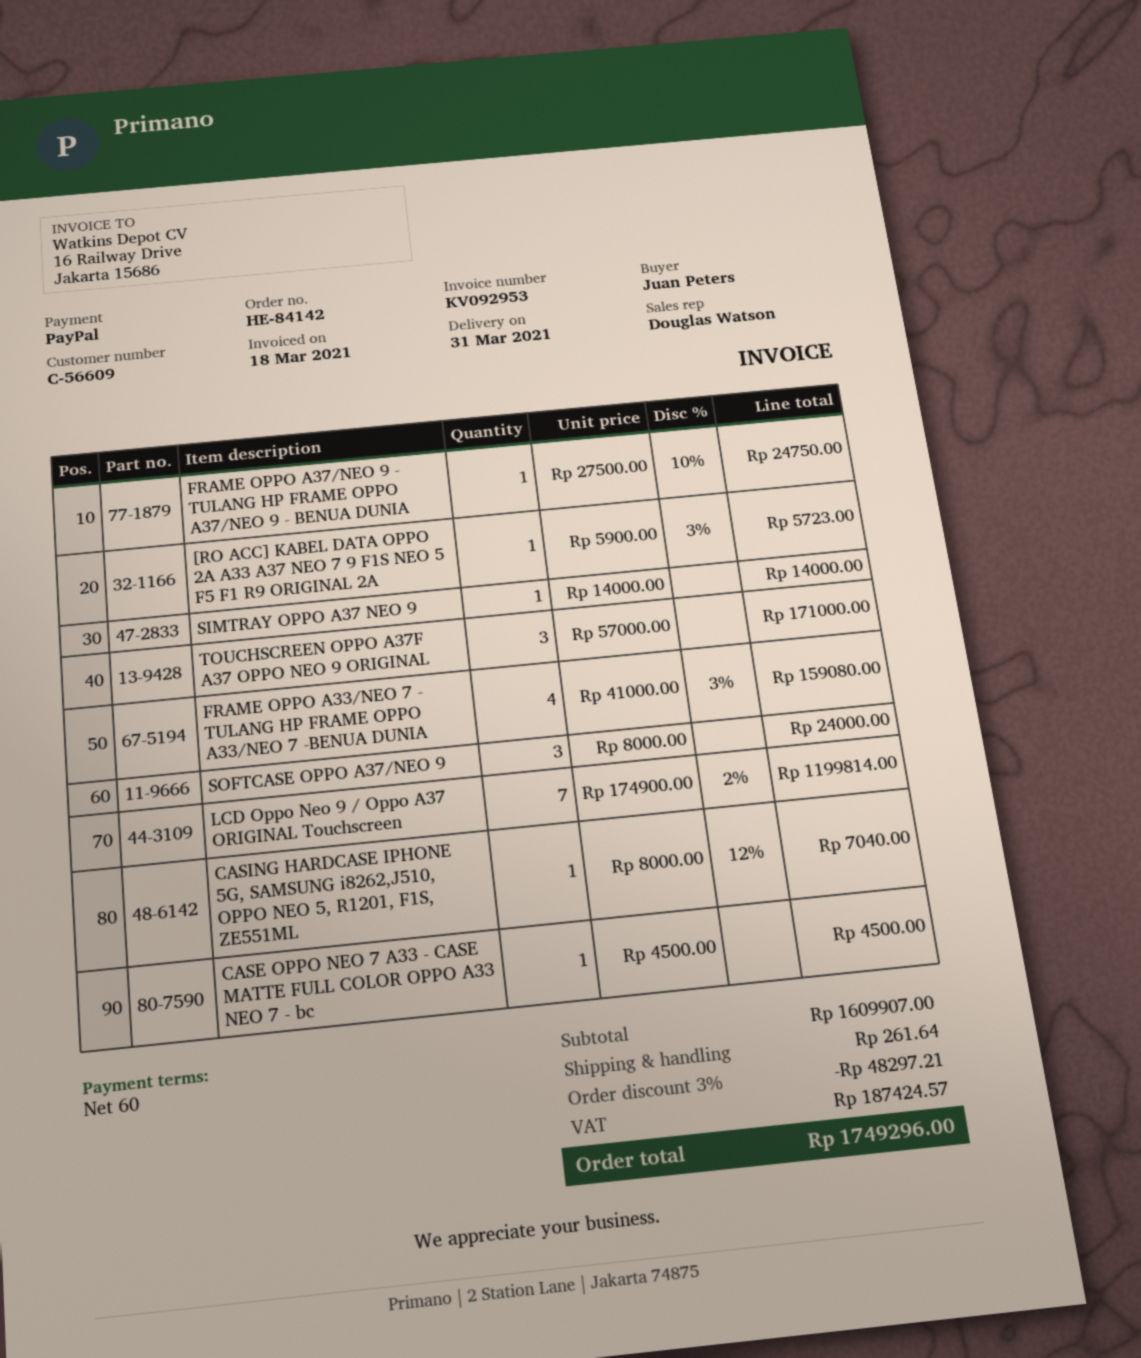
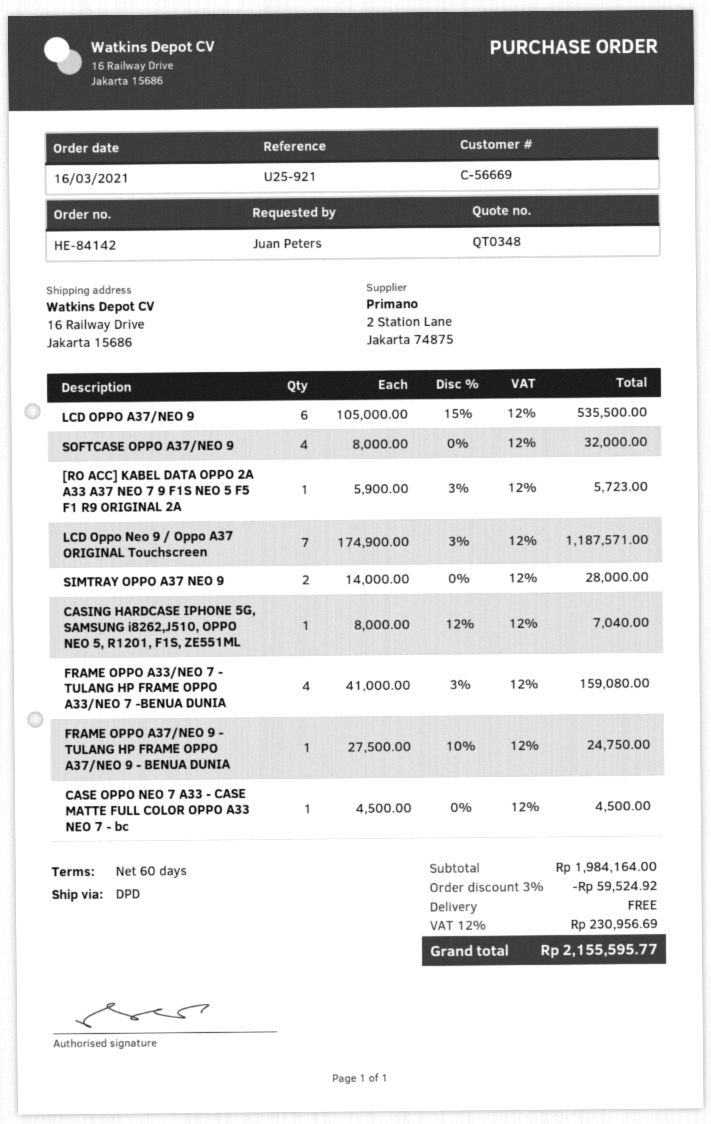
customer number: C-56609 -> C-56669
SIMTRAY OPPO A37 NEO 9: 1 x 14000.00 = 14000.00 -> 2 x 14000.00 = 28000.00
TOUCHSCREEN OPPO A37F A37 OPPO NEO 9 ORIGINAL: 3 x 57000.00 = 171000.00 -> none
SOFTCASE OPPO A37/NEO 9: 3 x 8000.00 = 24000.00 -> 4 x 8000.00 = 32000.00
LCD Oppo Neo 9 / Oppo A37 ORIGINAL Touchscreen: 7 x 174900.00 - 2% = 1199814.00 -> 7 x 174900.00 - 3% = 1187571.00
LCD OPPO A37/NEO 9: none -> 6 x 105000.00 - 15% = 535500.00
subtotal: 1609907.00 -> 1984164.00
discount: 3% = 48297.21 -> 3% = 59524.92
shipping: 261.64 -> 0.00
tax: 187424.57 -> 230956.69
total: 1749296.00 -> 2155595.77

